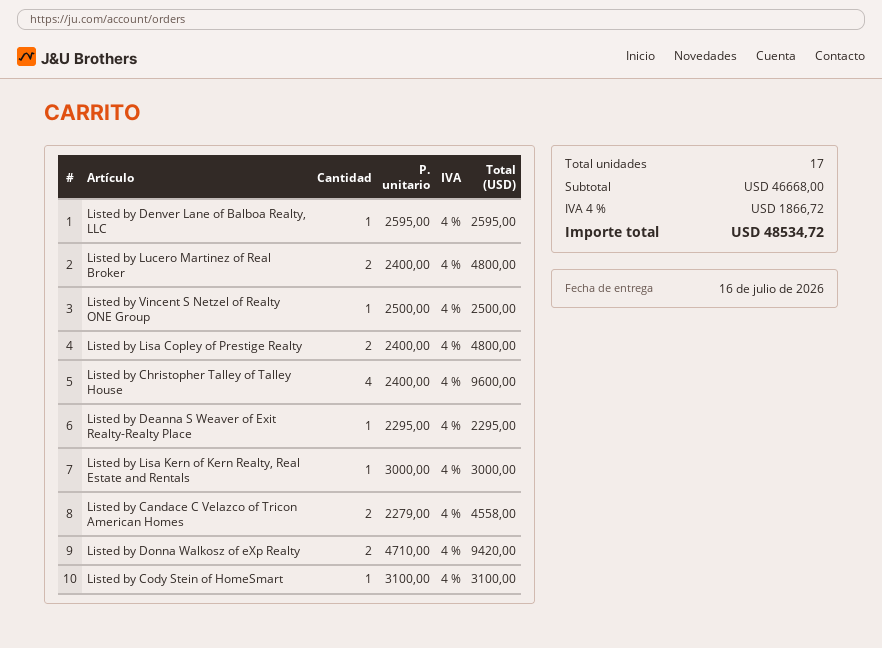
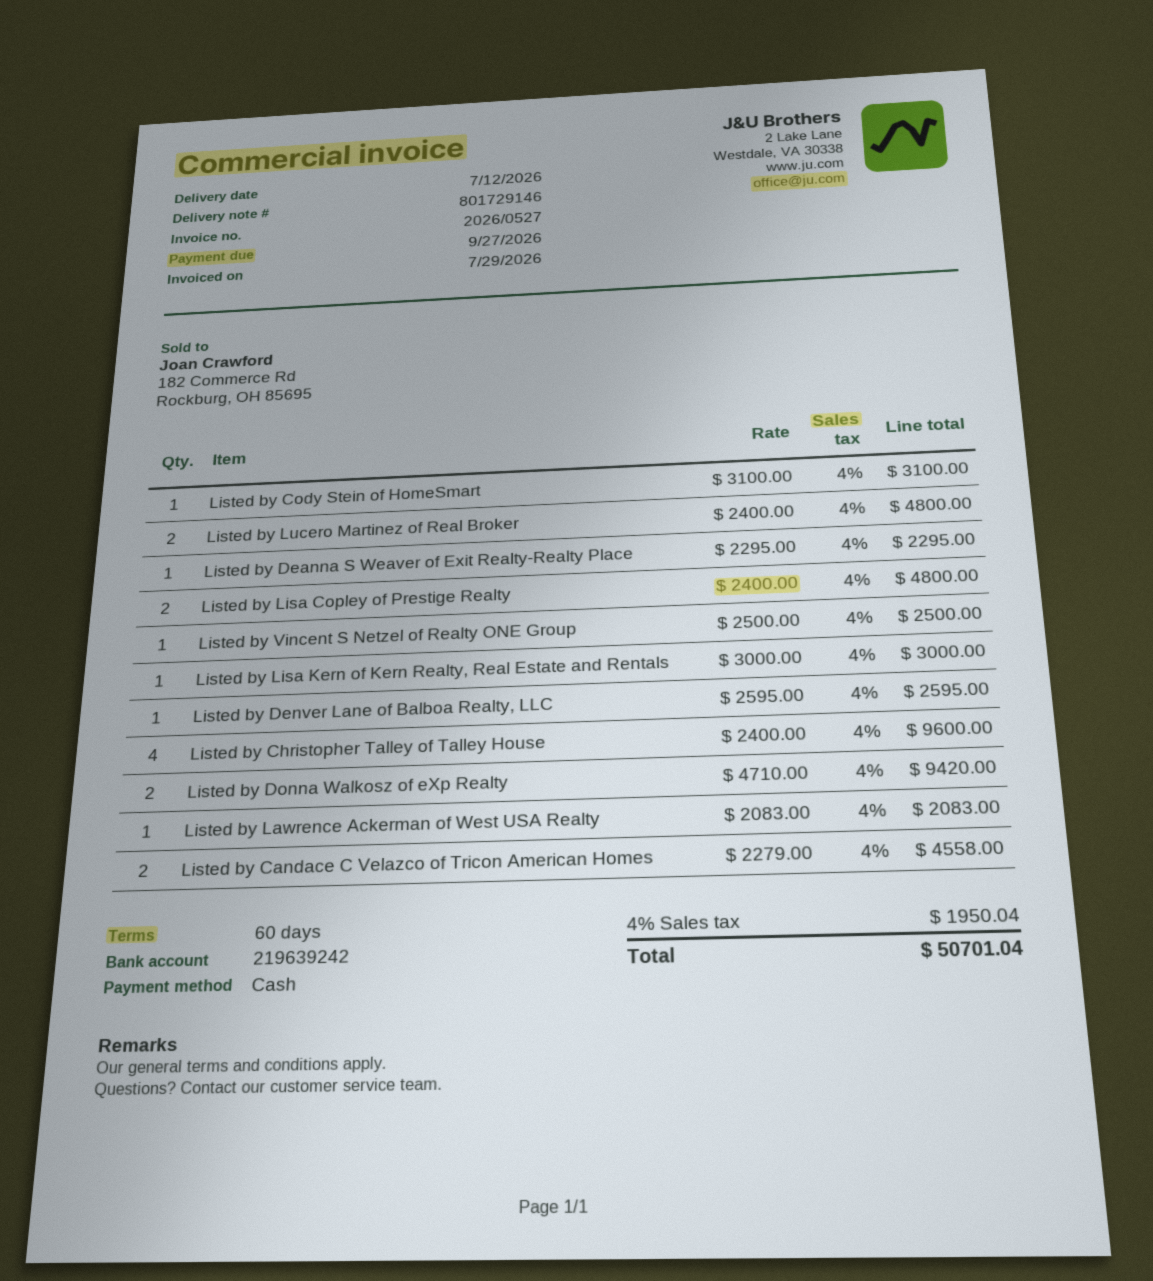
delivery date: 2026-07-16 -> 2026-07-12
Listed by Lawrence Ackerman of West USA Realty: none -> 1 x 2083.00 = 2083.00
tax: 4% = 1866.72 -> 4% = 1950.04
total: 48534.72 -> 50701.04

